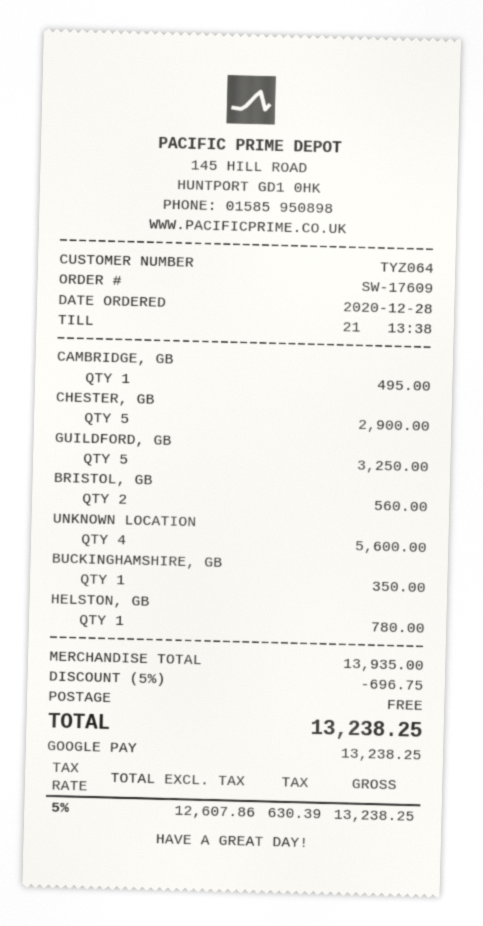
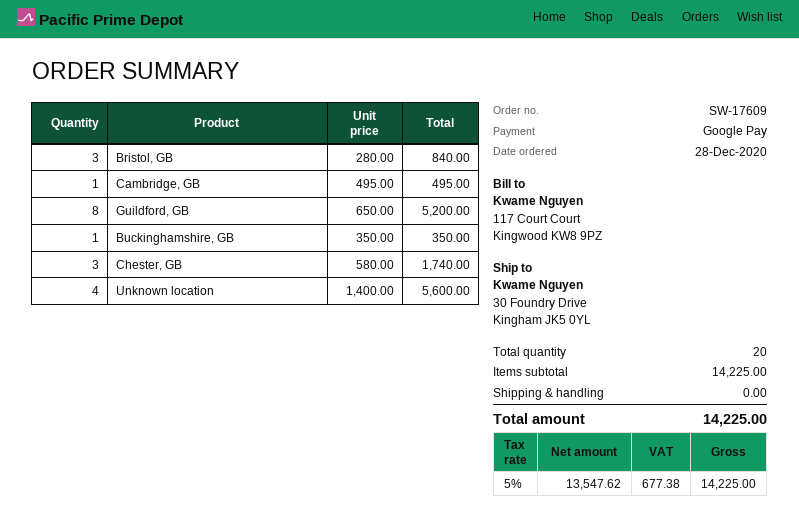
CHESTER, GB: 5 for 2900.00 -> 3 for 1740.00
GUILDFORD, GB: 5 for 3250.00 -> 8 for 5200.00
BRISTOL, GB: 2 for 560.00 -> 3 for 840.00
HELSTON, GB: 1 for 780.00 -> none
subtotal: 13935.00 -> 14225.00
discount: 5% = 696.75 -> none
net: 12607.86 -> 13547.62
tax: 5% = 630.39 -> 5% = 677.38
total: 13238.25 -> 14225.00

